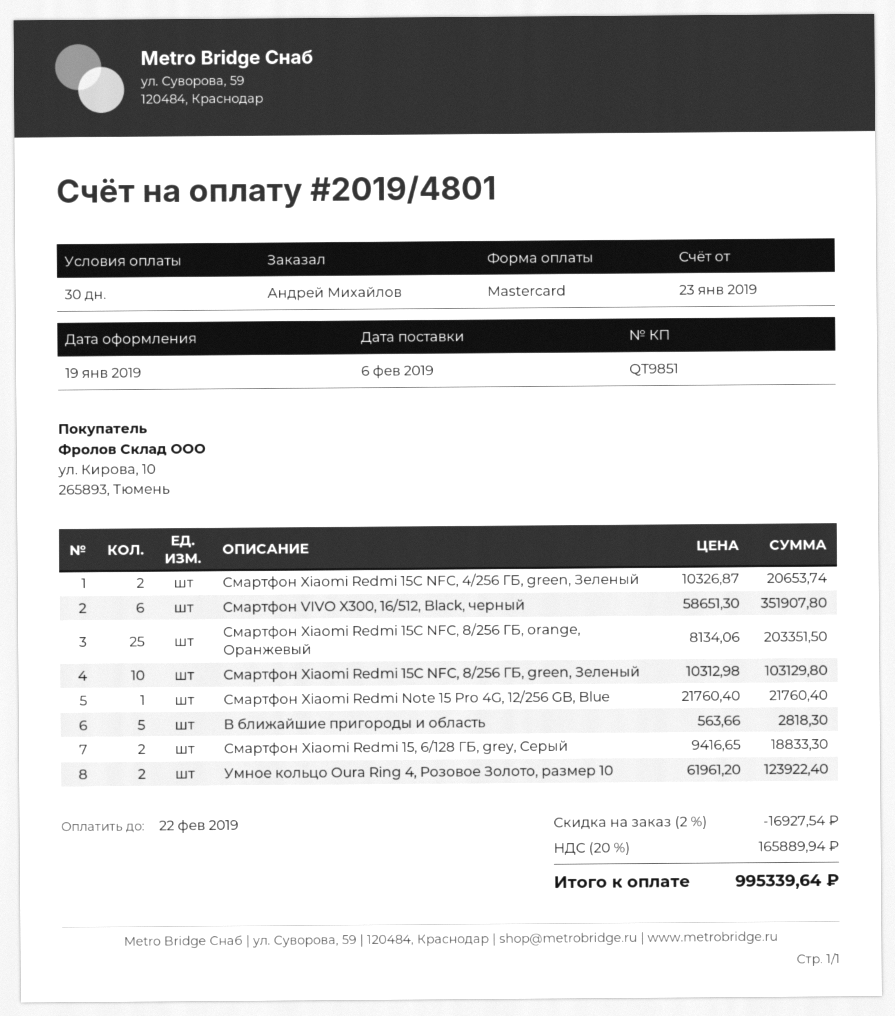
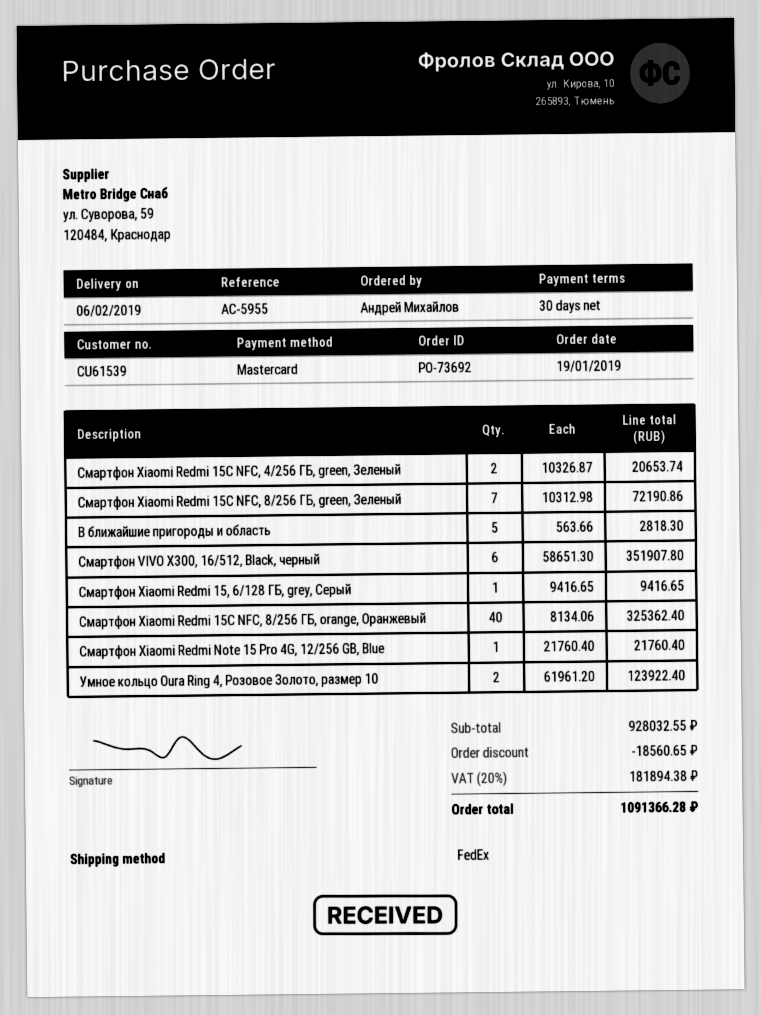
Смартфон Xiaomi Redmi 15C NFC, 8/256 ГБ, orange, Оранжевый: 25 x 8134.06 = 203351.50 -> 40 x 8134.06 = 325362.40
Смартфон Xiaomi Redmi 15C NFC, 8/256 ГБ, green, Зеленый: 10 x 10312.98 = 103129.80 -> 7 x 10312.98 = 72190.86
Смартфон Xiaomi Redmi 15, 6/128 ГБ, grey, Серый: 2 x 9416.65 = 18833.30 -> 1 x 9416.65 = 9416.65
discount: 16927.54 -> 18560.65
tax: 20% = 165889.94 -> 20% = 181894.38
total: 995339.64 -> 1091366.28

